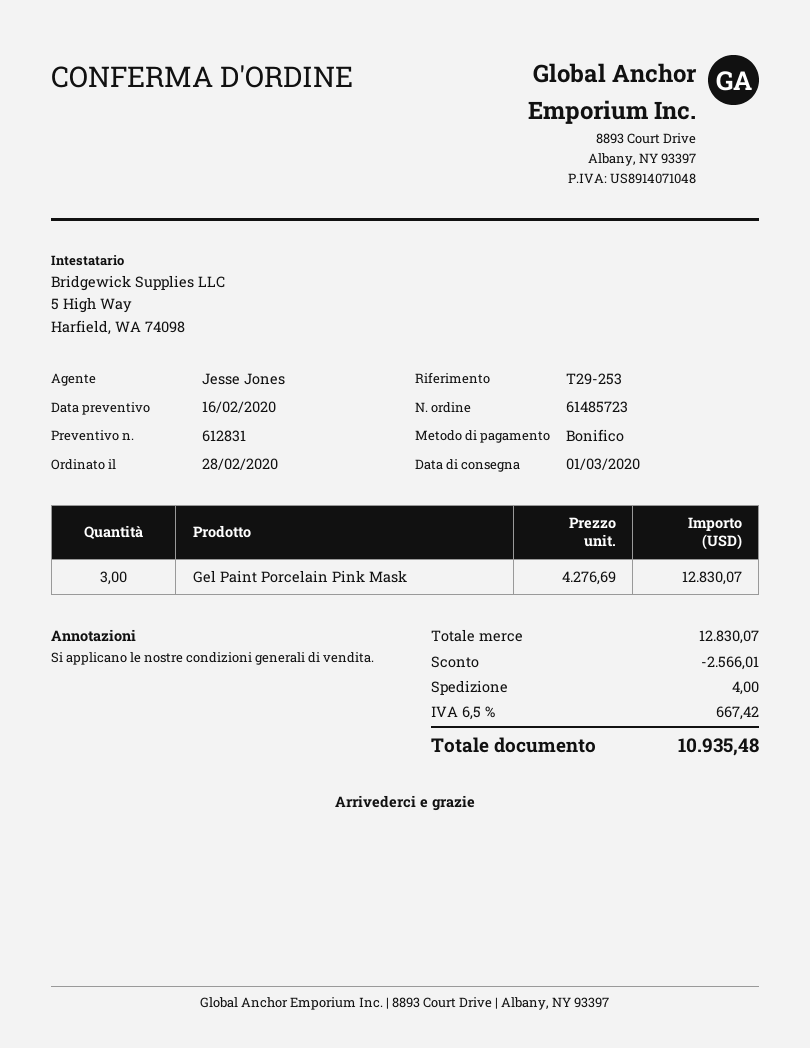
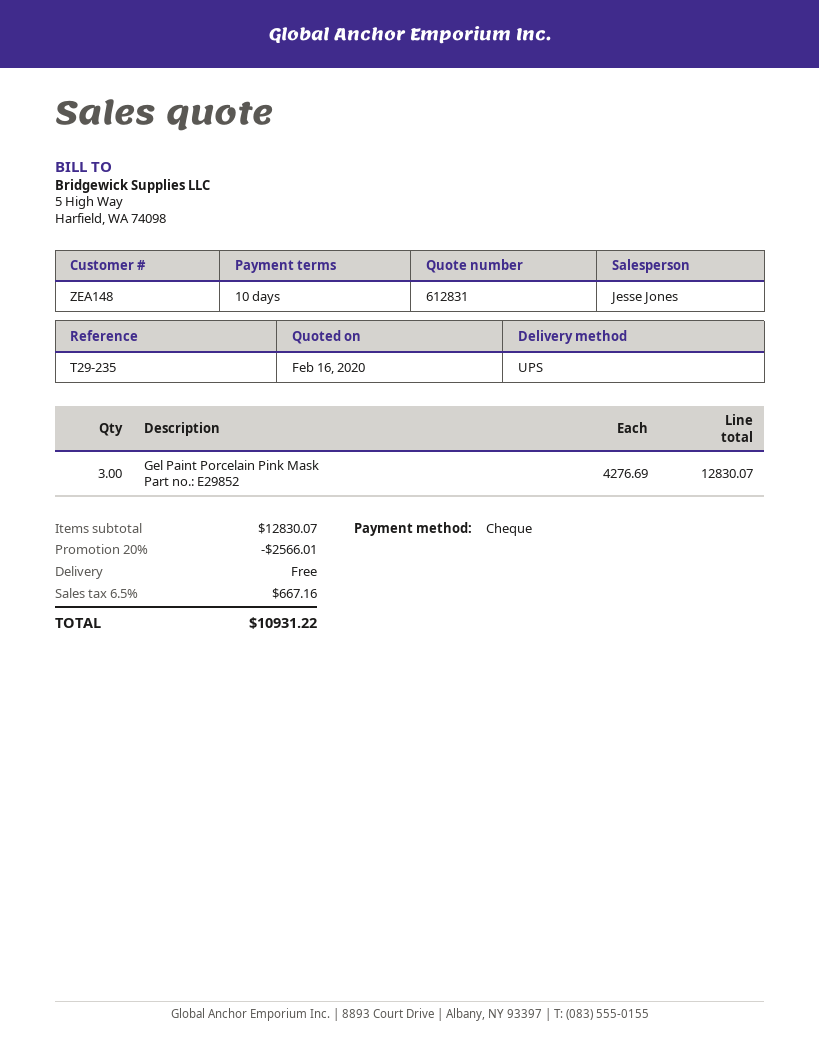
reference: T29-253 -> T29-235
payment method: bank transfer -> cheque
shipping: 4.00 -> 0.00
tax: 6.5% = 667.42 -> 6.5% = 667.16
total: 10935.48 -> 10931.22

